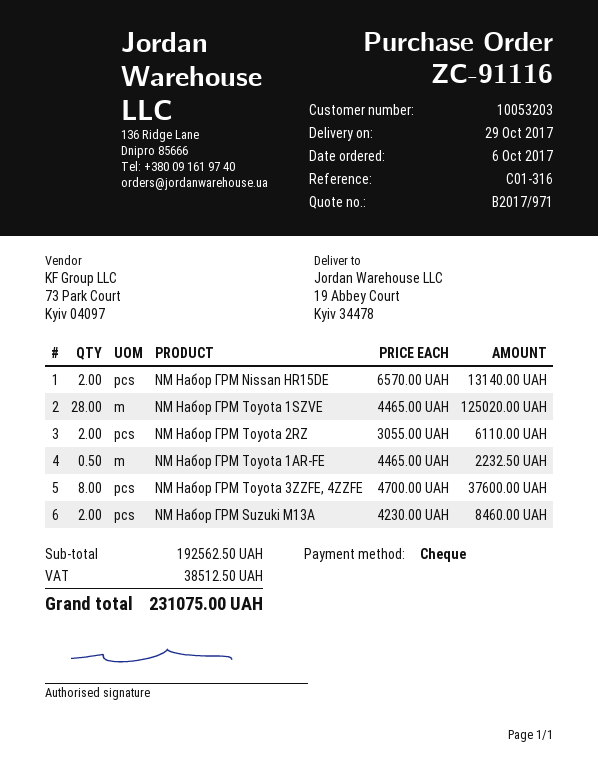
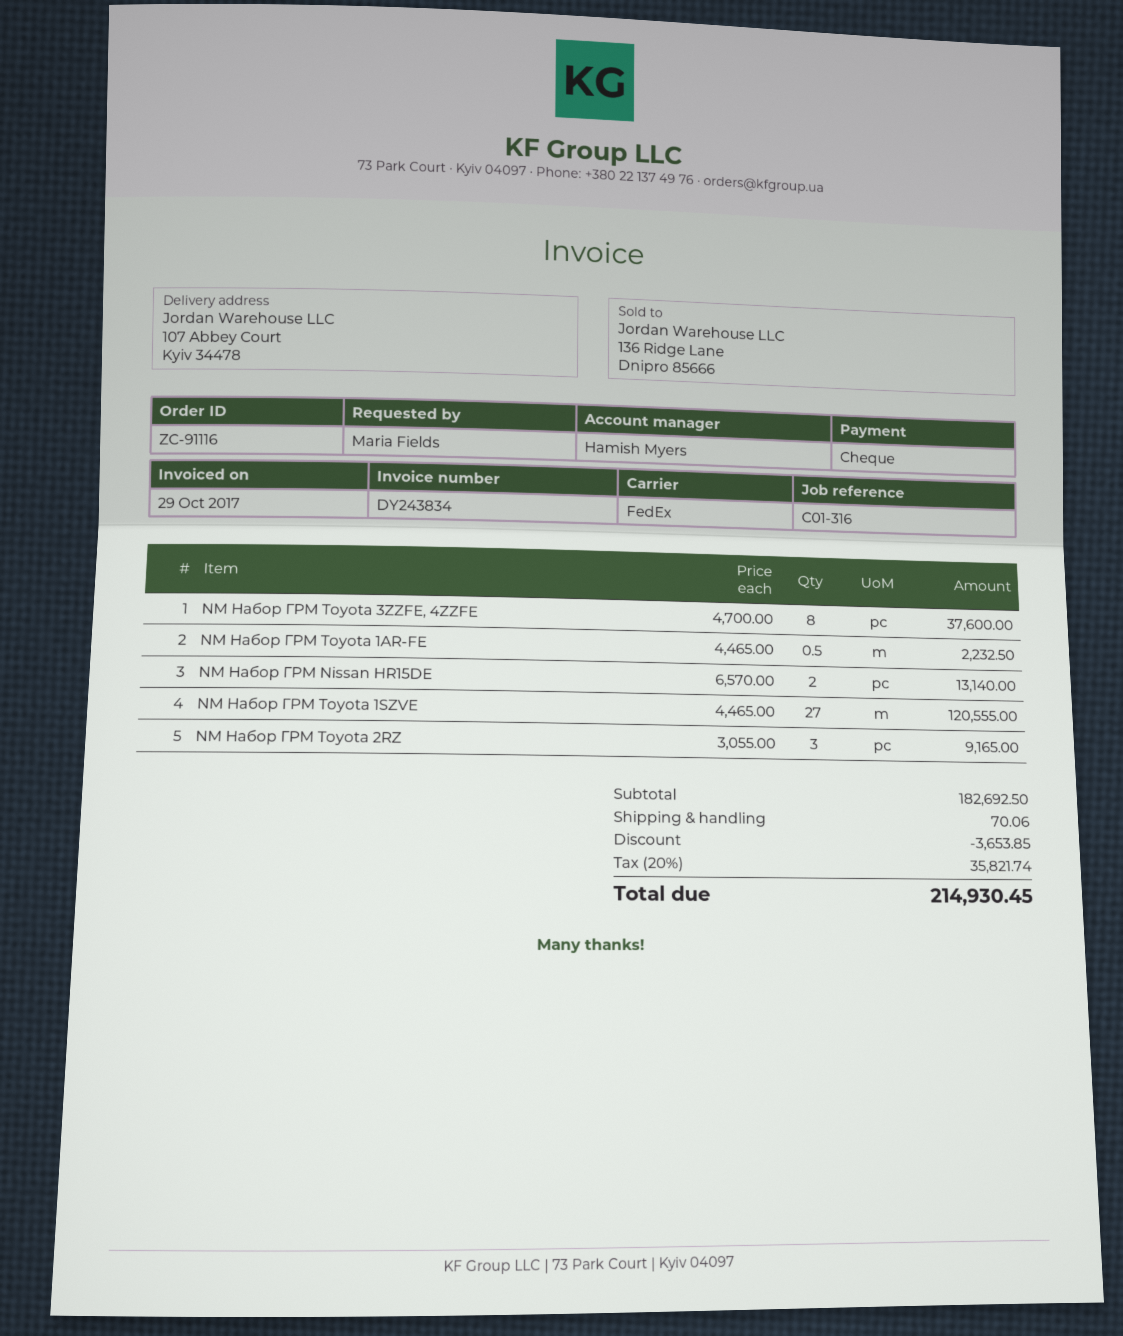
ship to: 19 Abbey Court, Kyiv 34478 -> 107 Abbey Court, Kyiv 34478
NM Набор ГРМ Toyota 1SZVE: 28 x 4465.00 = 125020.00 -> 27 x 4465.00 = 120555.00
NM Набор ГРМ Toyota 2RZ: 2 x 3055.00 = 6110.00 -> 3 x 3055.00 = 9165.00
NM Набор ГРМ Suzuki M13A: 2 x 4230.00 = 8460.00 -> none
subtotal: 192562.50 -> 182692.50
discount: none -> 3653.85
shipping: none -> 70.06
tax: 38512.50 -> 35821.74
total: 231075.00 -> 214930.45

